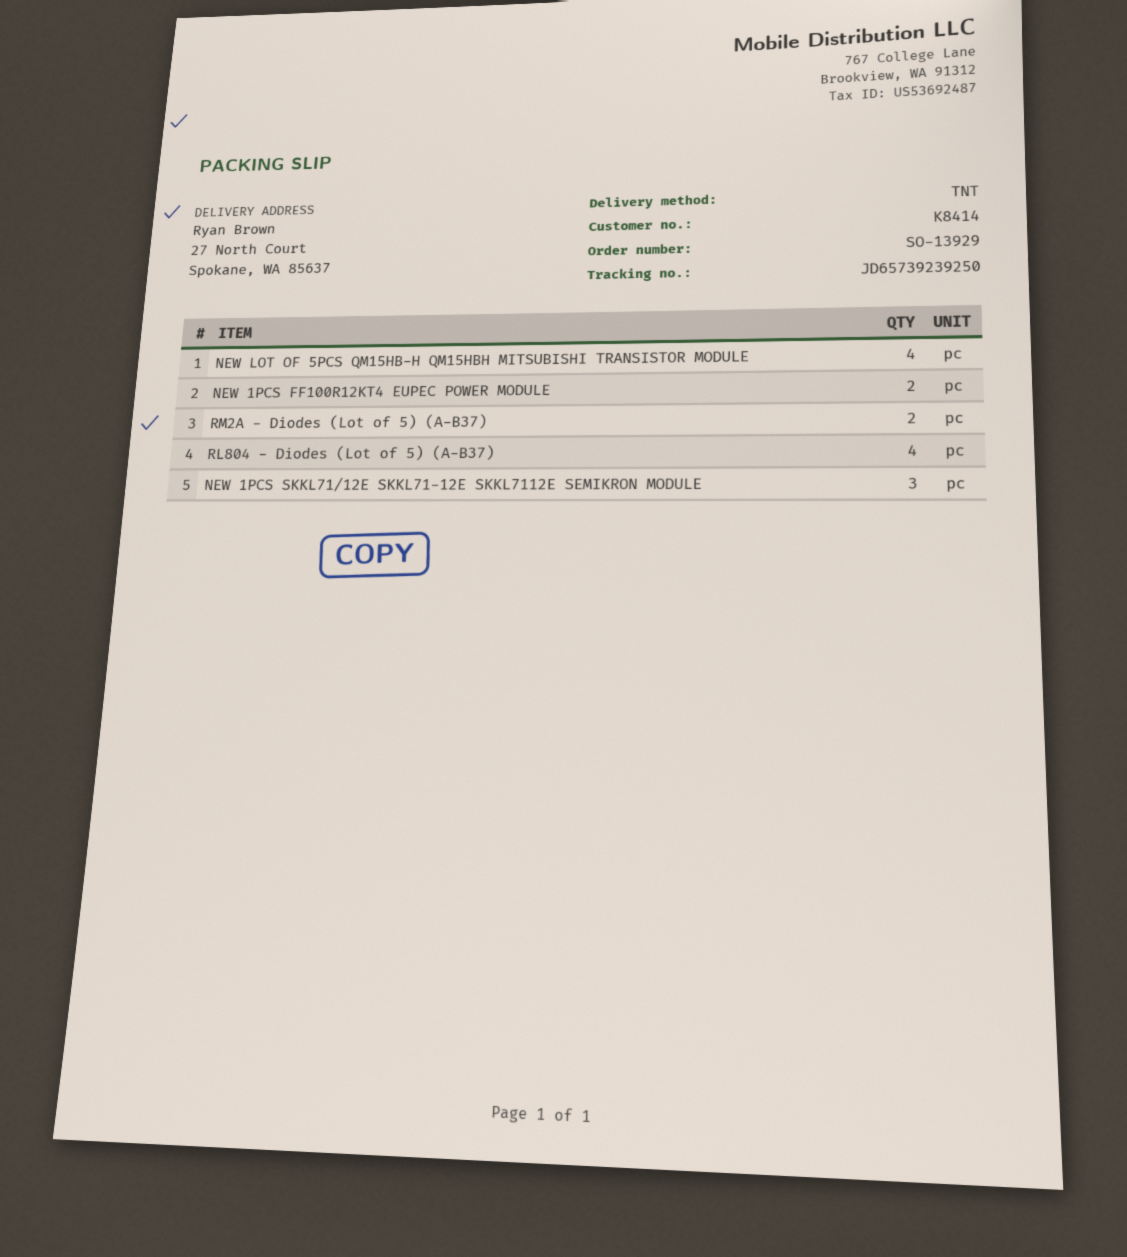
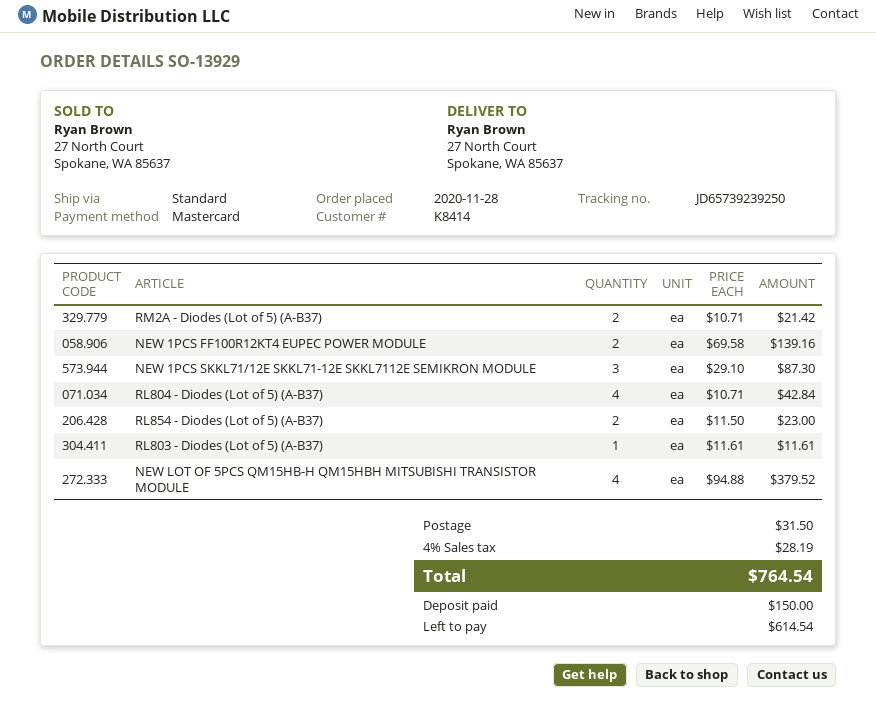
shipping method: TNT -> standard
RL854 - Diodes (Lot of 5) (A-B37): none -> 2
RL803 - Diodes (Lot of 5) (A-B37): none -> 1

